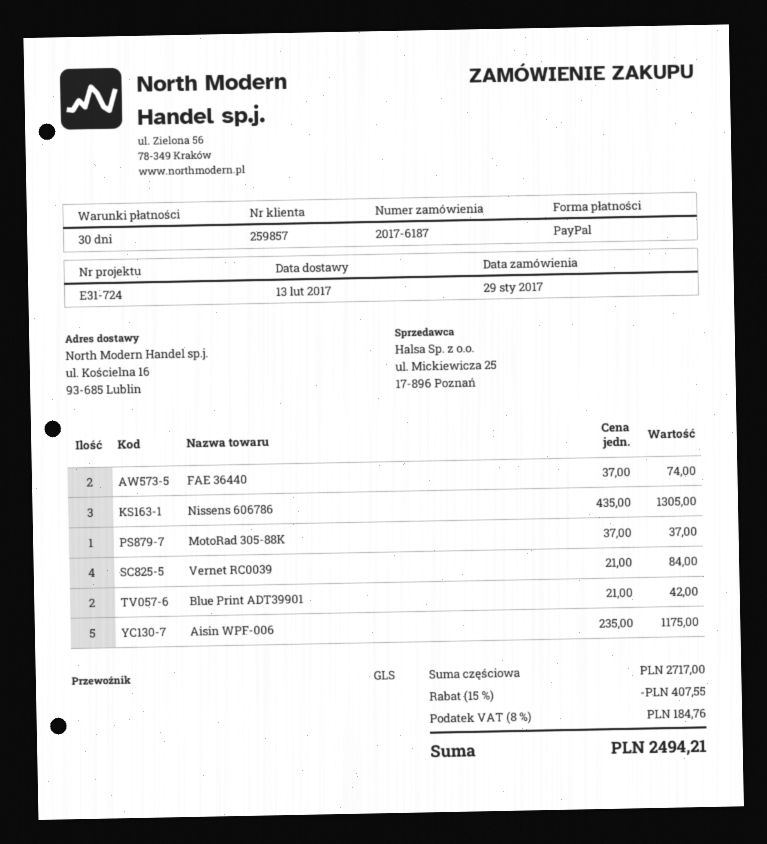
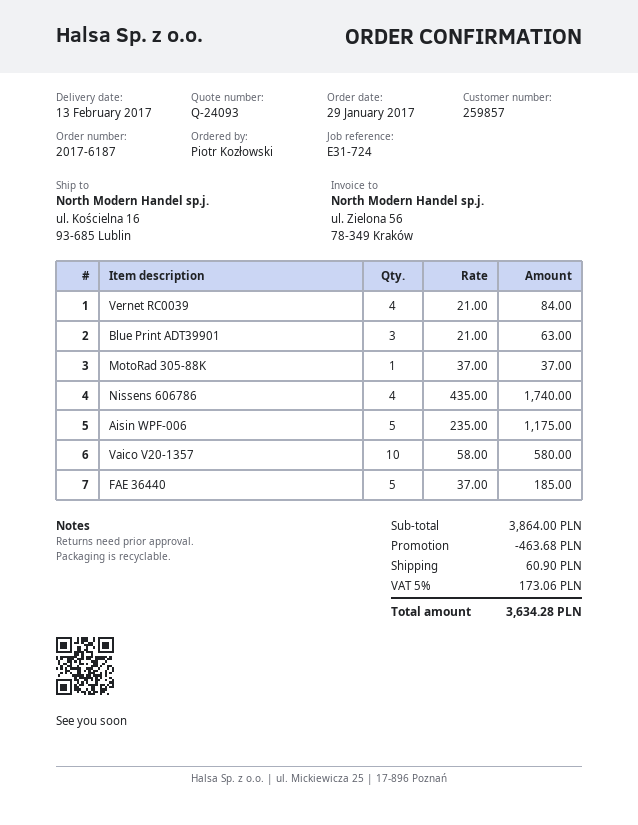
FAE 36440: 2 x 37.00 = 74.00 -> 5 x 37.00 = 185.00
Nissens 606786: 3 x 435.00 = 1305.00 -> 4 x 435.00 = 1740.00
Blue Print ADT39901: 2 x 21.00 = 42.00 -> 3 x 21.00 = 63.00
Vaico V20-1357: none -> 10 x 58.00 = 580.00
subtotal: 2717.00 -> 3864.00
discount: 407.55 -> 463.68
shipping: none -> 60.90
tax: 8% = 184.76 -> 5% = 173.06
total: 2494.21 -> 3634.28

